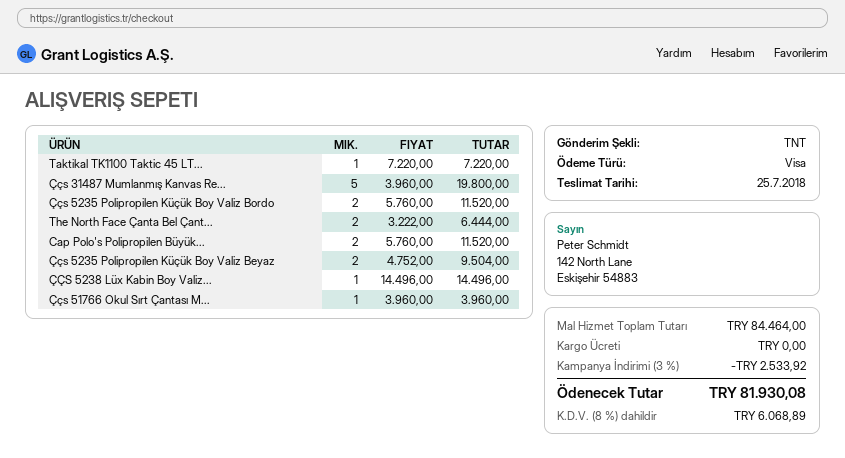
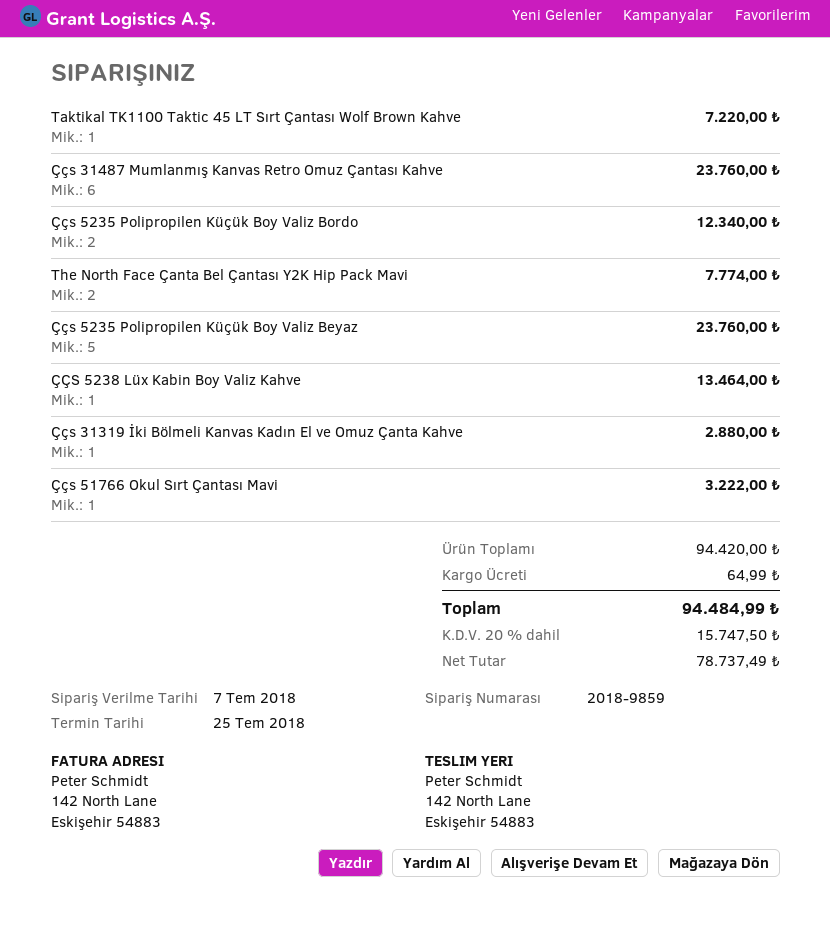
Ççs 31487 Mumlanmış Kanvas Re...: 5 for 19800.00 -> 6 for 23760.00
Ççs 5235 Polipropilen Küçük Boy Valiz Bordo: 2 for 11520.00 -> 2 for 12340.00
The North Face Çanta Bel Çant...: 2 for 6444.00 -> 2 for 7774.00
Cap Polo's Polipropilen Büyük...: 2 for 11520.00 -> none
Ççs 5235 Polipropilen Küçük Boy Valiz Beyaz: 2 for 9504.00 -> 5 for 23760.00
ÇÇS 5238 Lüx Kabin Boy Valiz...: 1 for 14496.00 -> 1 for 13464.00
Ççs 51766 Okul Sırt Çantası M...: 1 for 3960.00 -> 1 for 3222.00
Ççs 31319 İki Bölmeli Kanvas Kadın El ve Omuz Çanta Kahve: none -> 1 for 2880.00
subtotal: 84464.00 -> 94420.00
discount: 3% = 2533.92 -> none
shipping: 0.00 -> 64.99
tax: 8% = 6068.89 -> 20% = 15747.50
total: 81930.08 -> 94484.99

